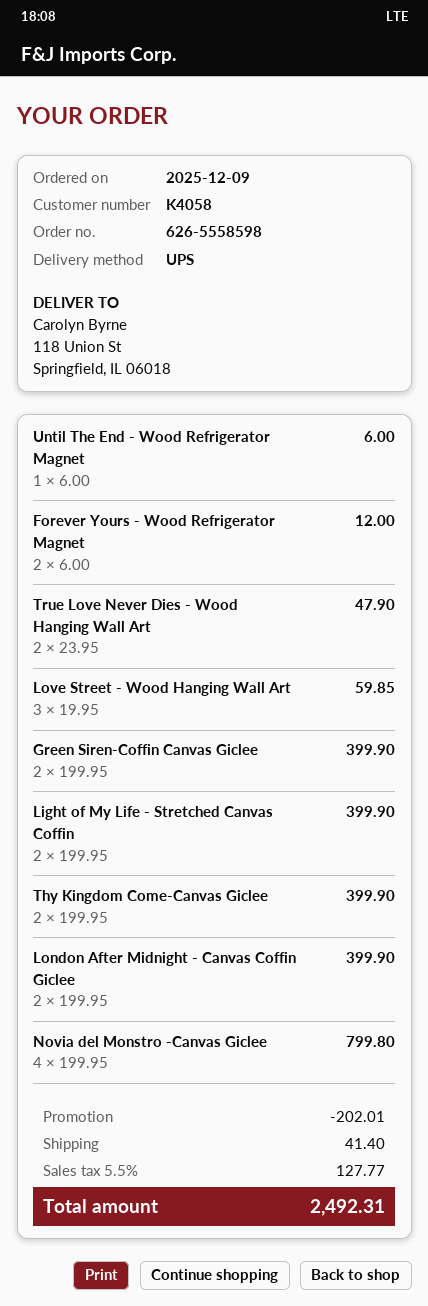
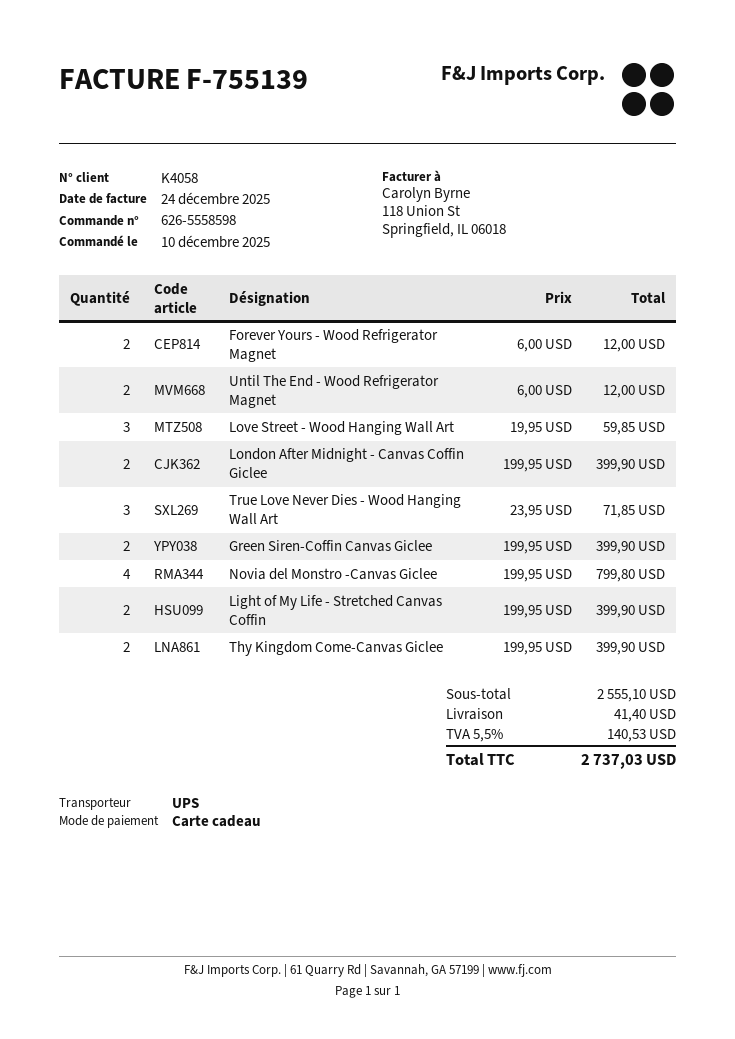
order date: 2025-12-09 -> 2025-12-10
Until The End - Wood Refrigerator Magnet: 1 x 6.00 = 6.00 -> 2 x 6.00 = 12.00
True Love Never Dies - Wood Hanging Wall Art: 2 x 23.95 = 47.90 -> 3 x 23.95 = 71.85
discount: 202.01 -> none
tax: 5.5% = 127.77 -> 5.5% = 140.53
total: 2492.31 -> 2737.03

